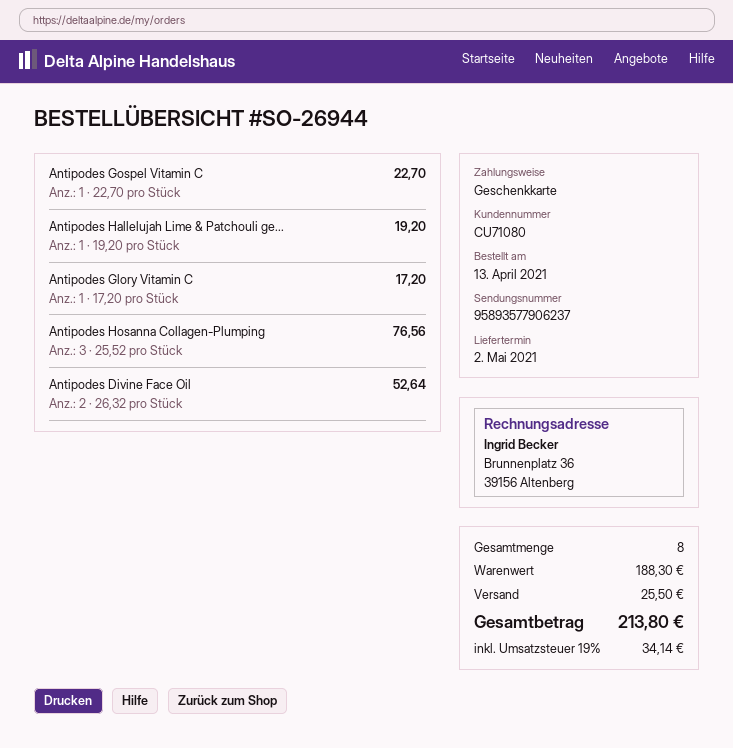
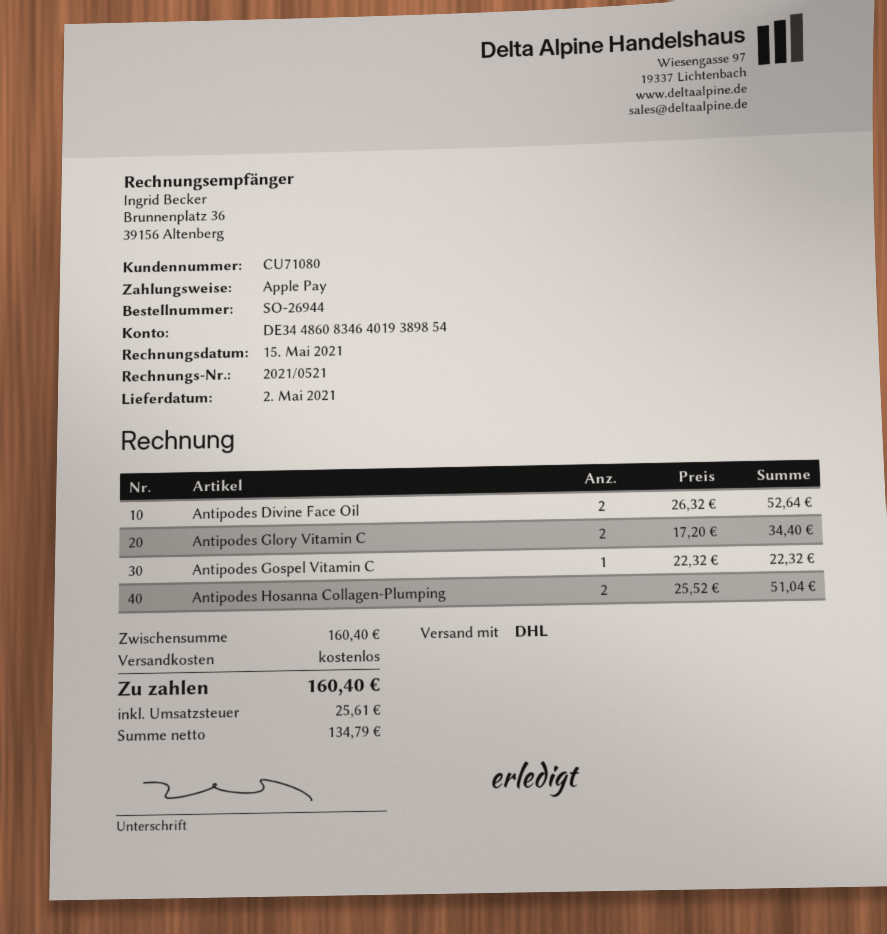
payment method: gift card -> Apple Pay
Antipodes Gospel Vitamin C: 1 x 22.70 = 22.70 -> 1 x 22.32 = 22.32
Antipodes Hallelujah Lime & Patchouli ge...: 1 x 19.20 = 19.20 -> none
Antipodes Glory Vitamin C: 1 x 17.20 = 17.20 -> 2 x 17.20 = 34.40
Antipodes Hosanna Collagen-Plumping: 3 x 25.52 = 76.56 -> 2 x 25.52 = 51.04
subtotal: 188.30 -> 160.40
shipping: 25.50 -> 0.00
tax: 34.14 -> 25.61
total: 213.80 -> 160.40

